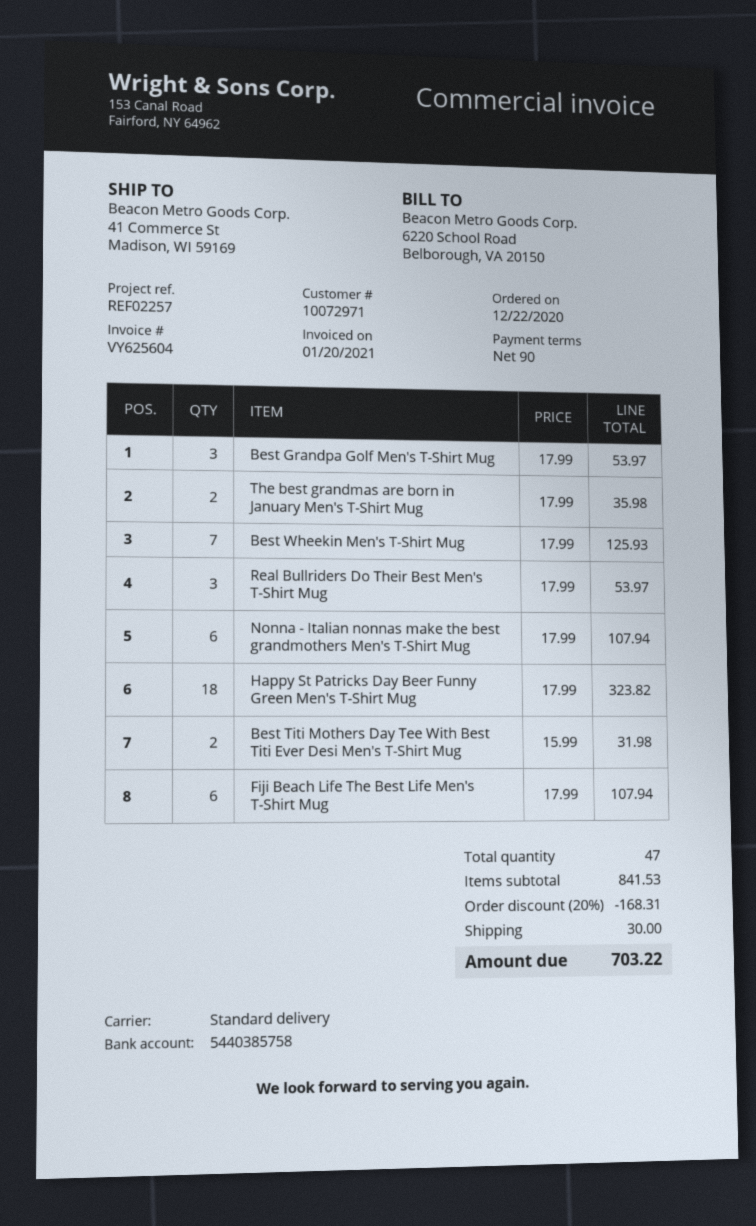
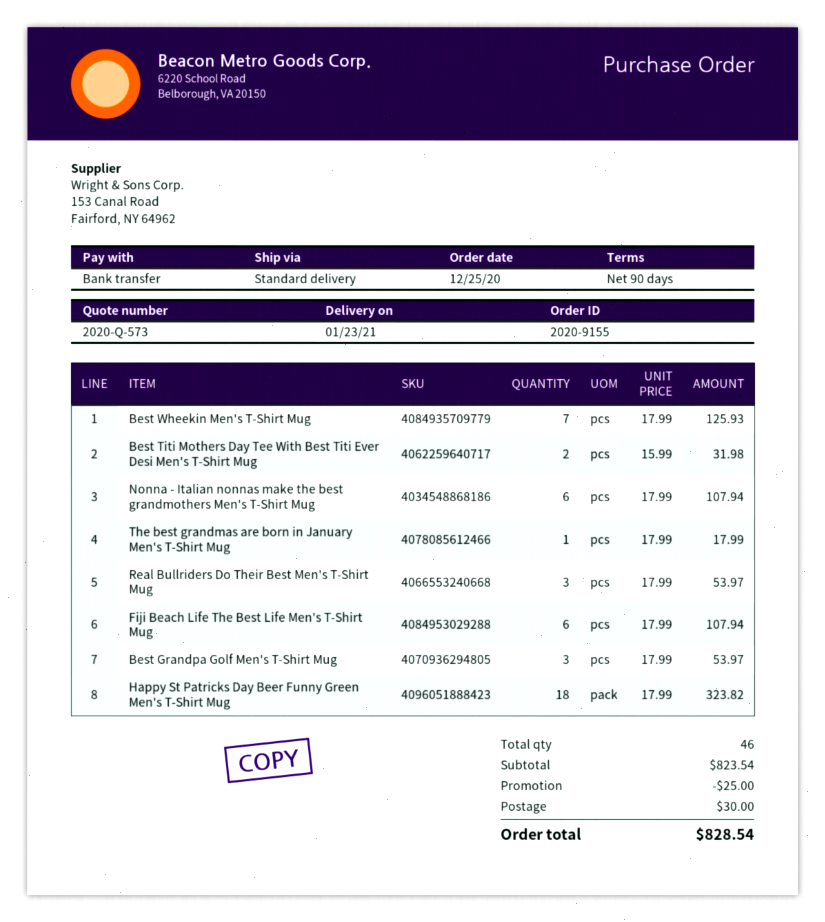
order date: 2020-12-22 -> 2020-12-25
The best grandmas are born in January Men's T-Shirt Mug: 2 x 17.99 = 35.98 -> 1 x 17.99 = 17.99
total quantity: 47 -> 46
subtotal: 841.53 -> 823.54
discount: 168.31 -> 25.00
total: 703.22 -> 828.54

